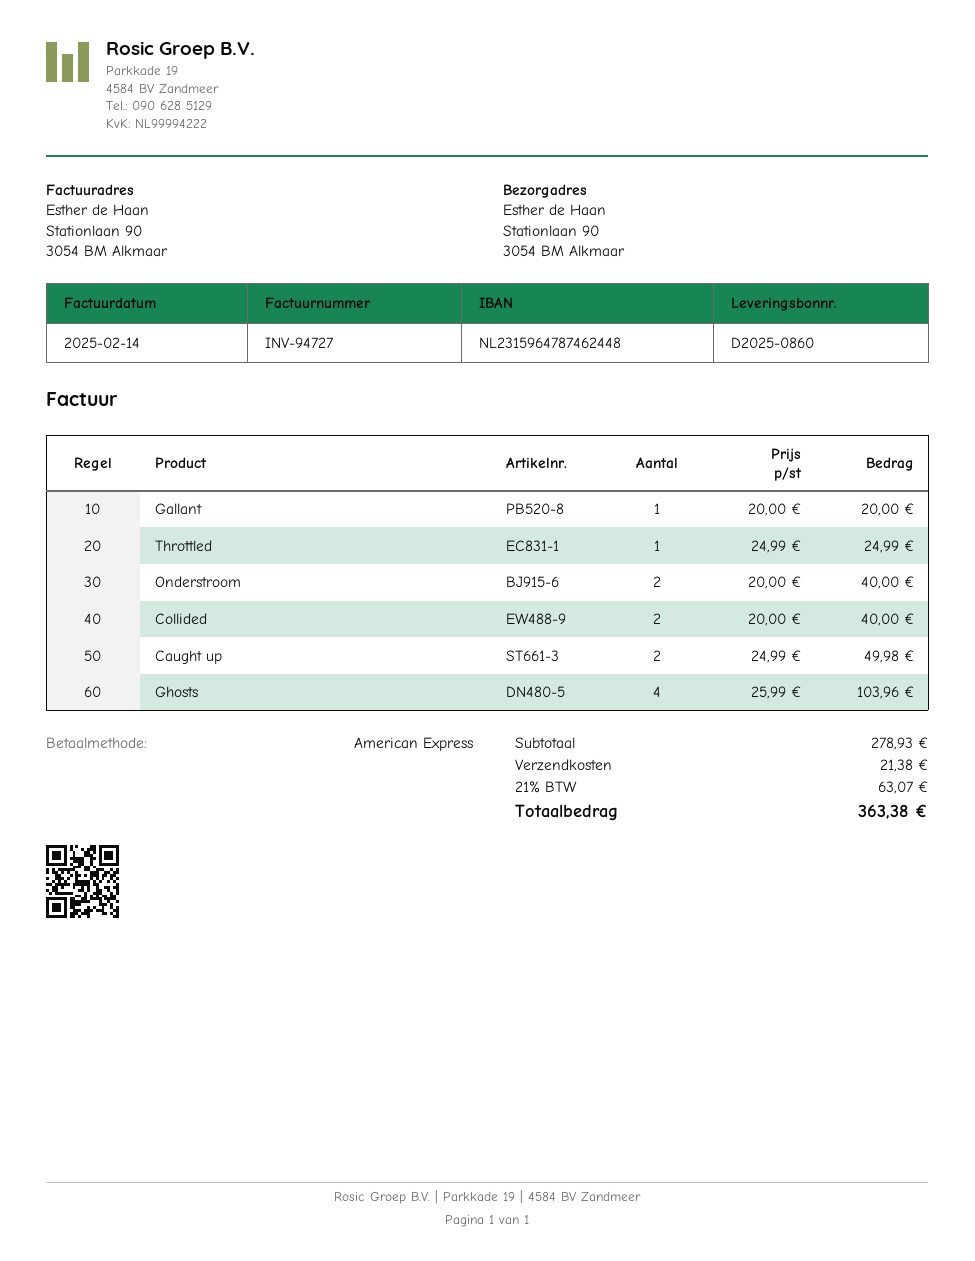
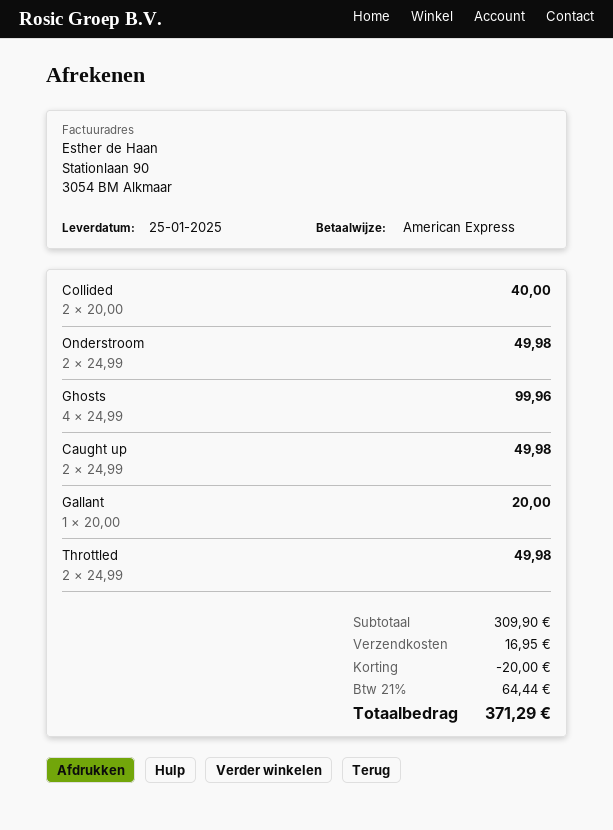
Throttled: 1 x 24.99 = 24.99 -> 2 x 24.99 = 49.98
Onderstroom: 2 x 20.00 = 40.00 -> 2 x 24.99 = 49.98
Ghosts: 4 x 25.99 = 103.96 -> 4 x 24.99 = 99.96
subtotal: 278.93 -> 309.90
discount: none -> 20.00
shipping: 21.38 -> 16.95
tax: 21% = 63.07 -> 21% = 64.44
total: 363.38 -> 371.29

